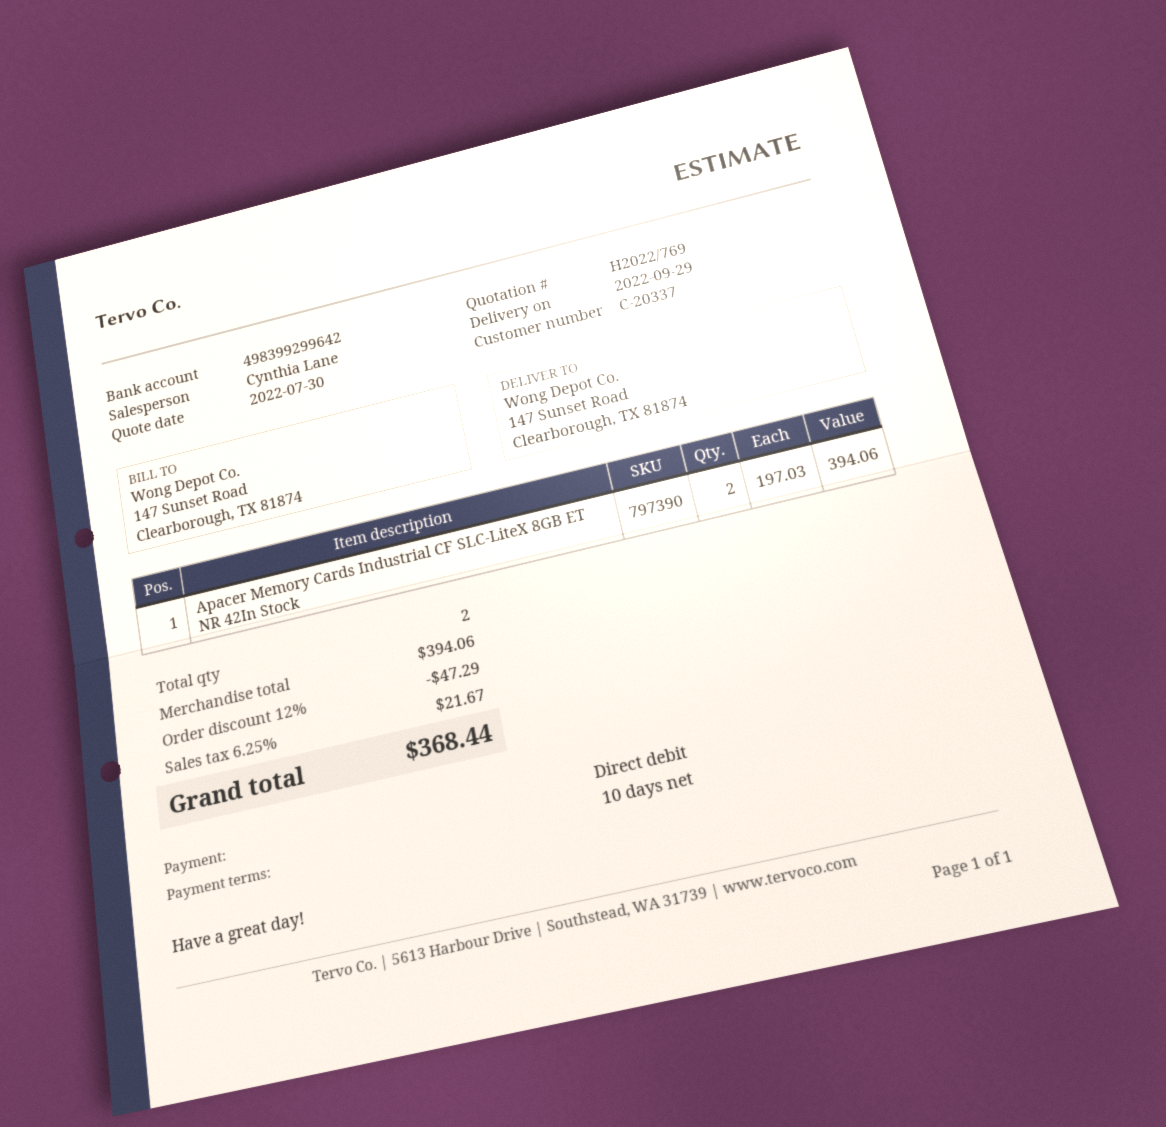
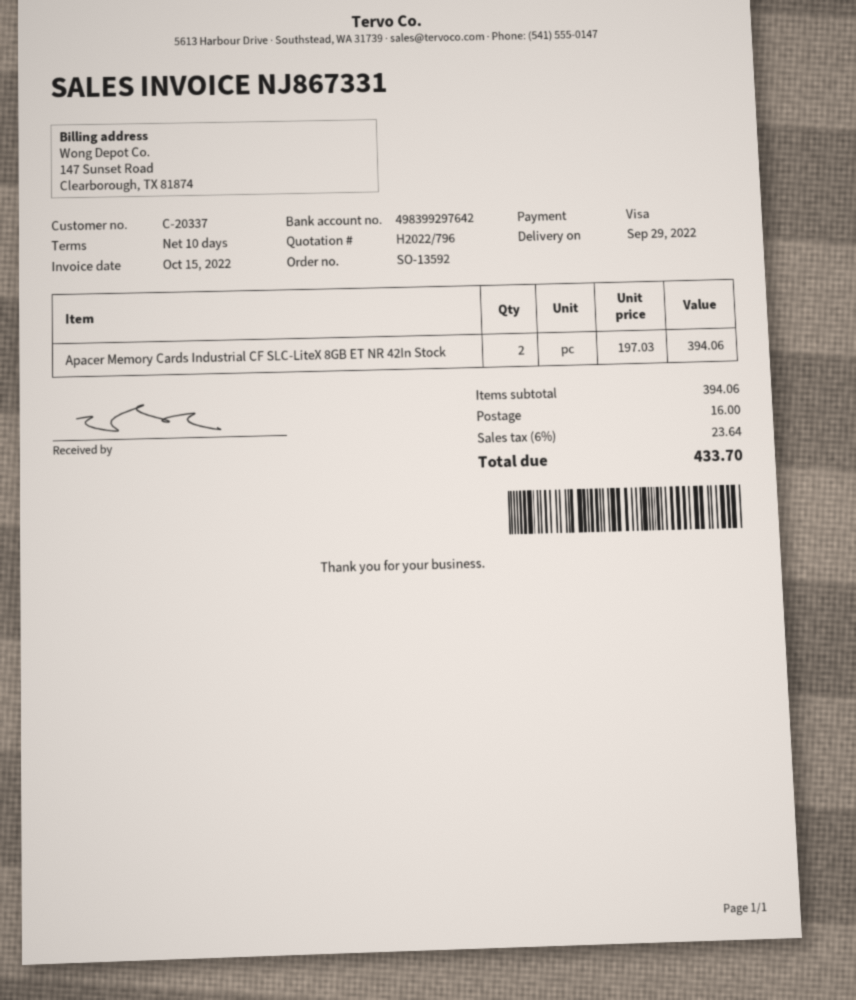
quote number: H2022/769 -> H2022/796
payment method: direct debit -> Visa
bank account: 498399299642 -> 498399297642
discount: 12% = 47.29 -> none
shipping: none -> 16.00
tax: 6.25% = 21.67 -> 6% = 23.64
total: 368.44 -> 433.70

